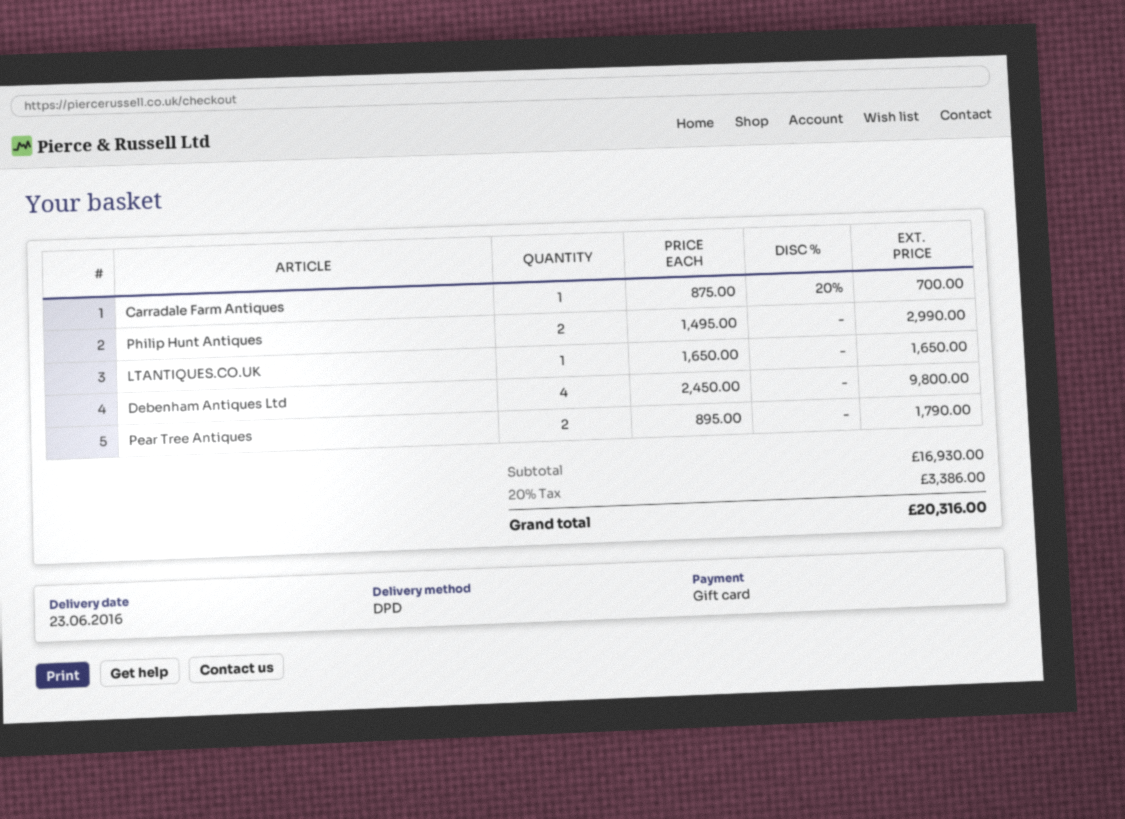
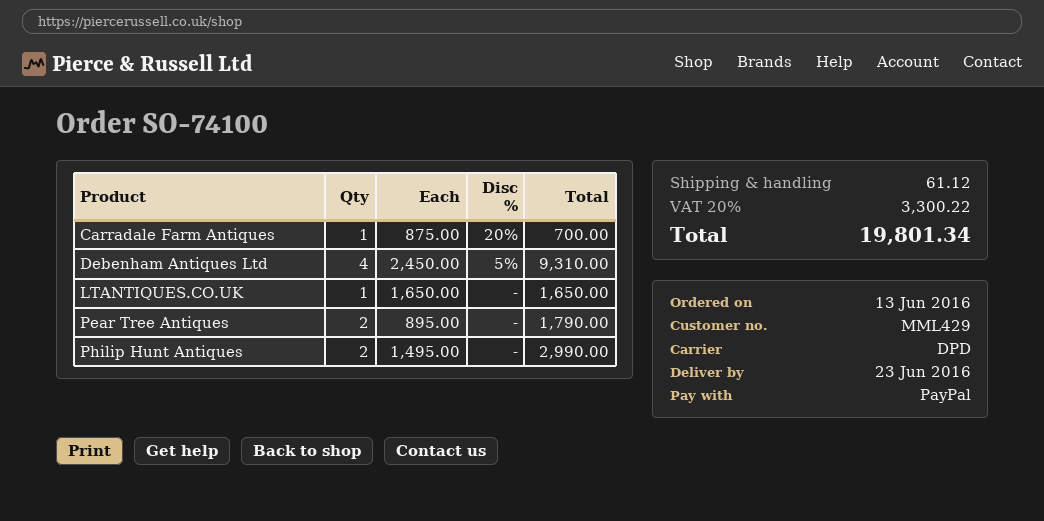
payment method: gift card -> PayPal
Debenham Antiques Ltd: 4 x 2450.00 = 9800.00 -> 4 x 2450.00 - 5% = 9310.00
shipping: none -> 61.12
tax: 20% = 3386.00 -> 20% = 3300.22
total: 20316.00 -> 19801.34

